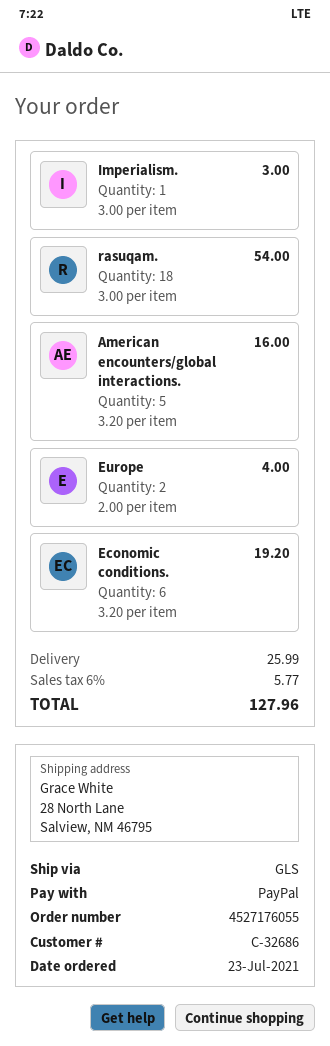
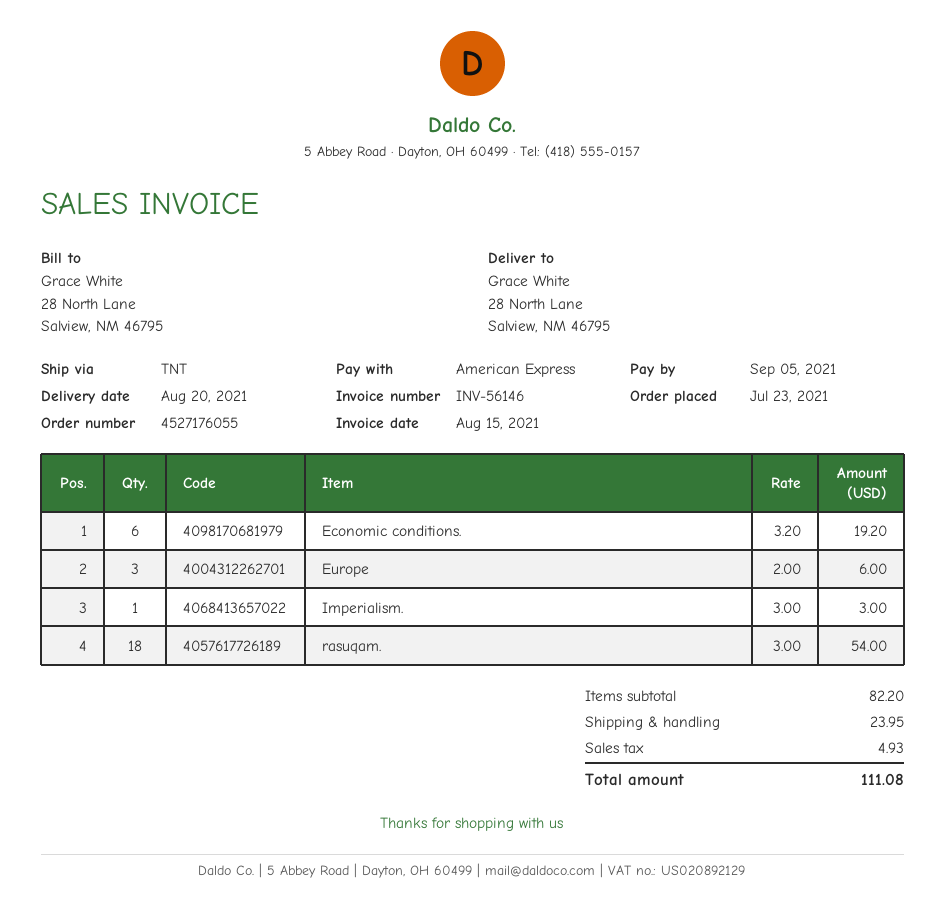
payment method: PayPal -> American Express
shipping method: GLS -> TNT
American encounters/global interactions.: 5 x 3.20 = 16.00 -> none
Europe: 2 x 2.00 = 4.00 -> 3 x 2.00 = 6.00
shipping: 25.99 -> 23.95
tax: 5.77 -> 4.93
total: 127.96 -> 111.08

